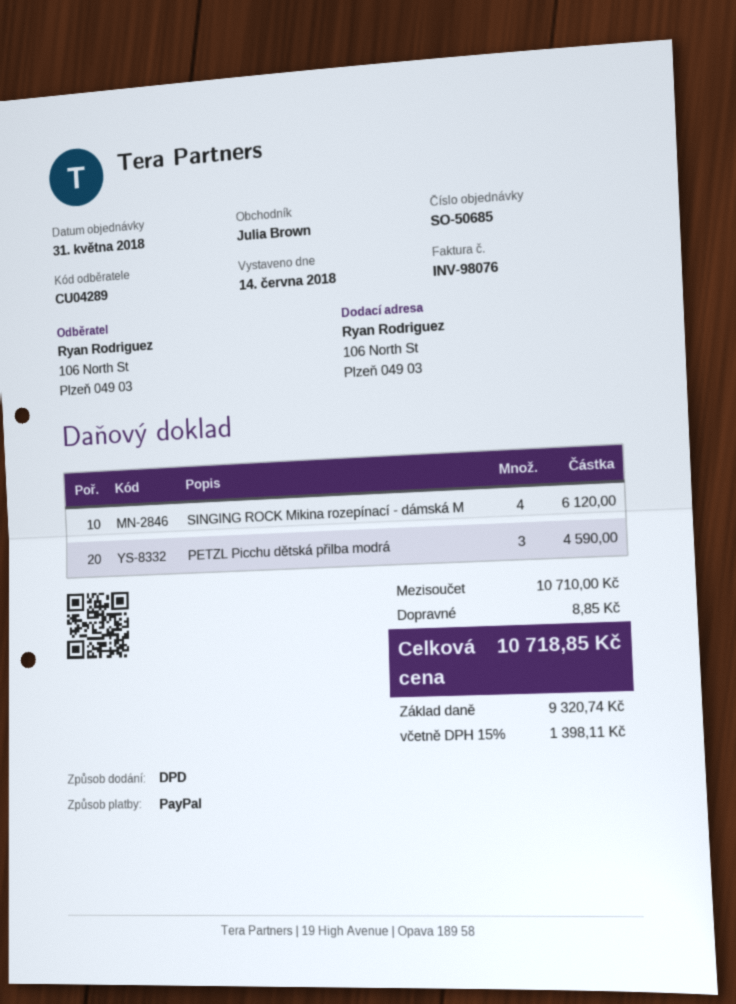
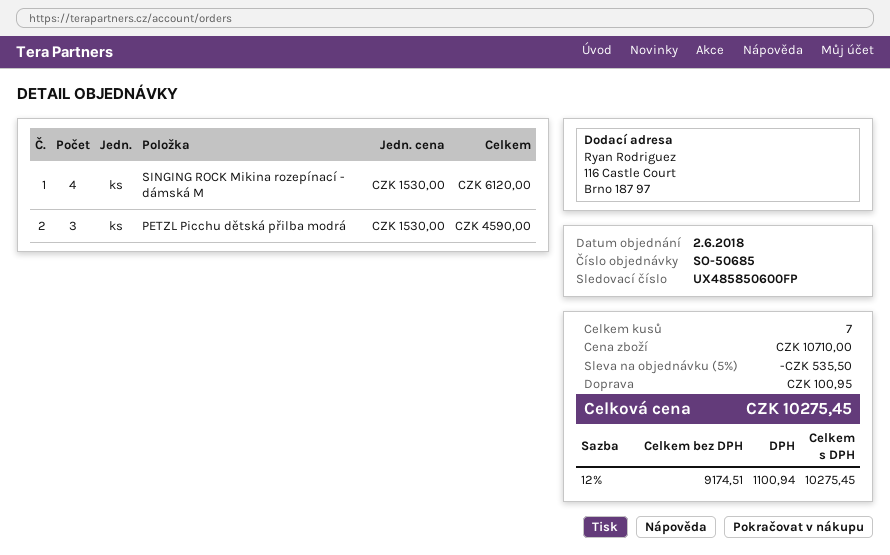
order date: 2018-05-31 -> 2018-06-02
ship to: 106 North St, Plzeň 049 03 -> 116 Castle Court, Brno 187 97
discount: none -> 5% = 535.50
shipping: 8.85 -> 100.95
net: 9320.74 -> 9174.51
tax: 15% = 1398.11 -> 12% = 1100.94
total: 10718.85 -> 10275.45

